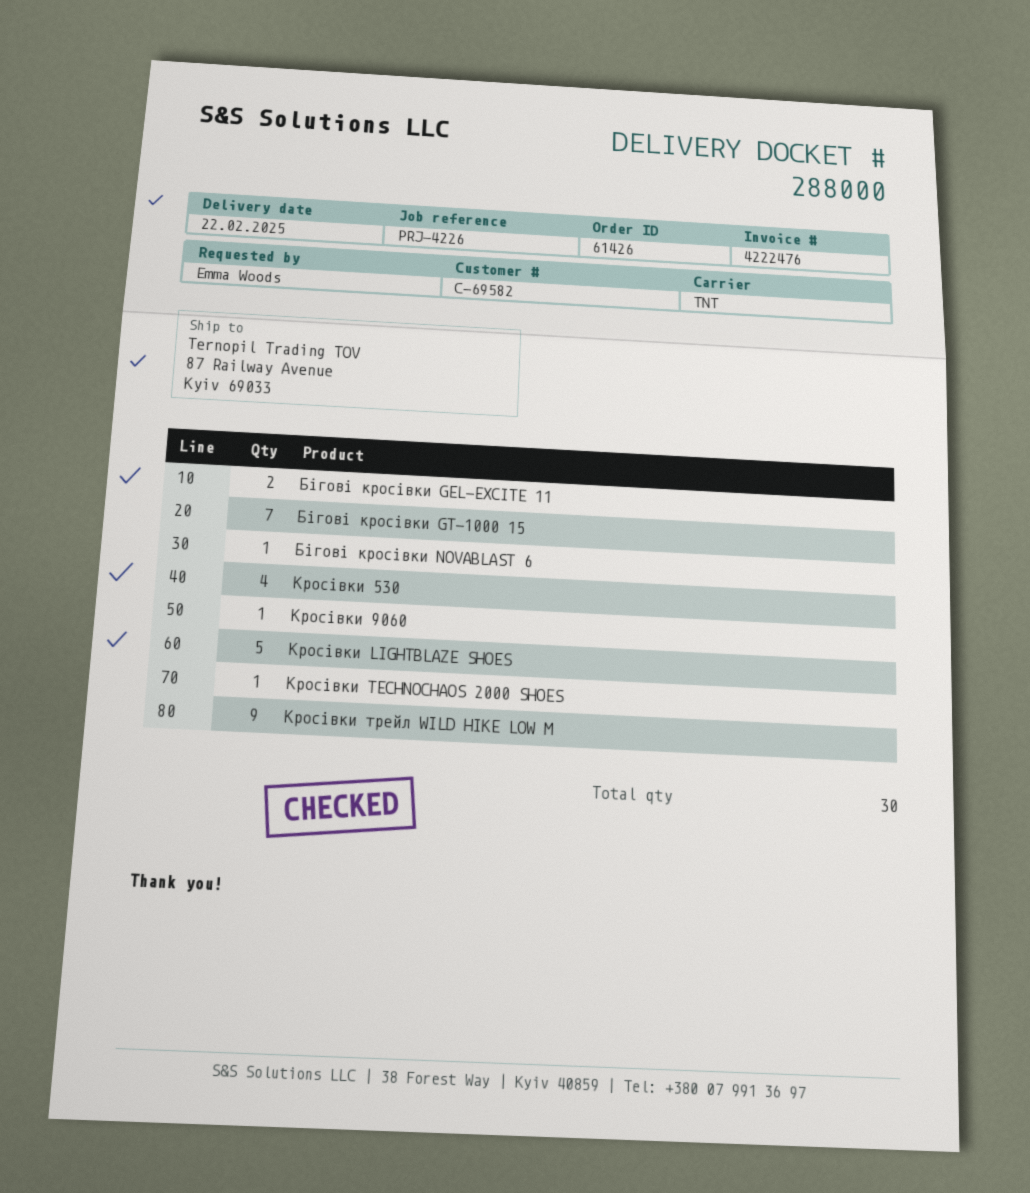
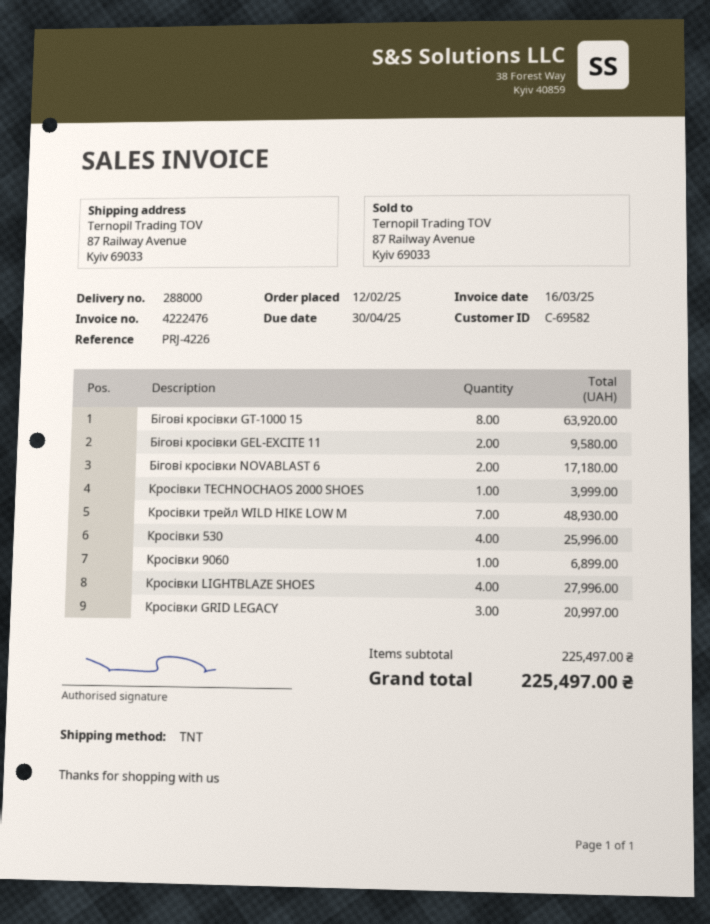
Бігові кросівки GT-1000 15: 7 -> 8
Бігові кросівки NOVABLAST 6: 1 -> 2
Кросівки LIGHTBLAZE SHOES: 5 -> 4
Кросівки трейл WILD HIKE LOW M: 9 -> 7
Кросівки GRID LEGACY: none -> 3

